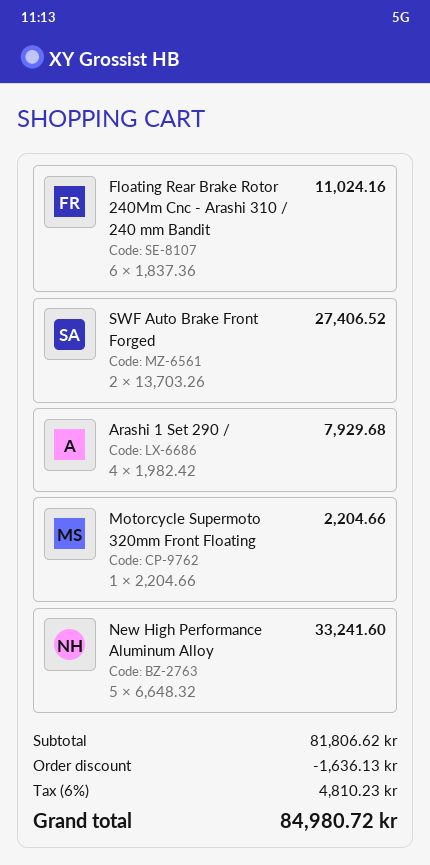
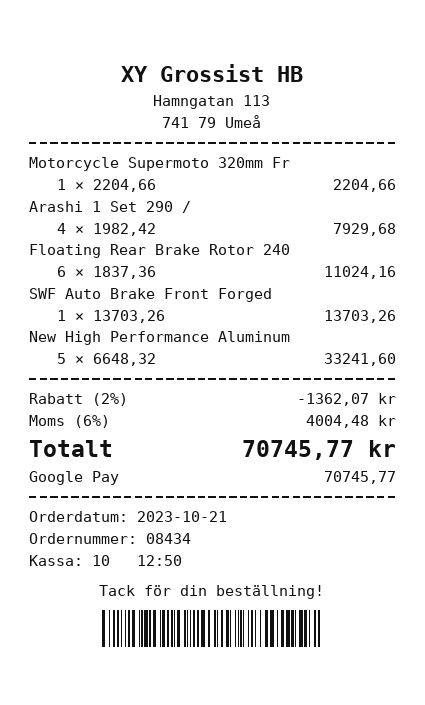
SWF Auto Brake Front Forged: 2 x 13703.26 = 27406.52 -> 1 x 13703.26 = 13703.26
discount: 1636.13 -> 1362.07
tax: 6% = 4810.23 -> 6% = 4004.48
total: 84980.72 -> 70745.77

